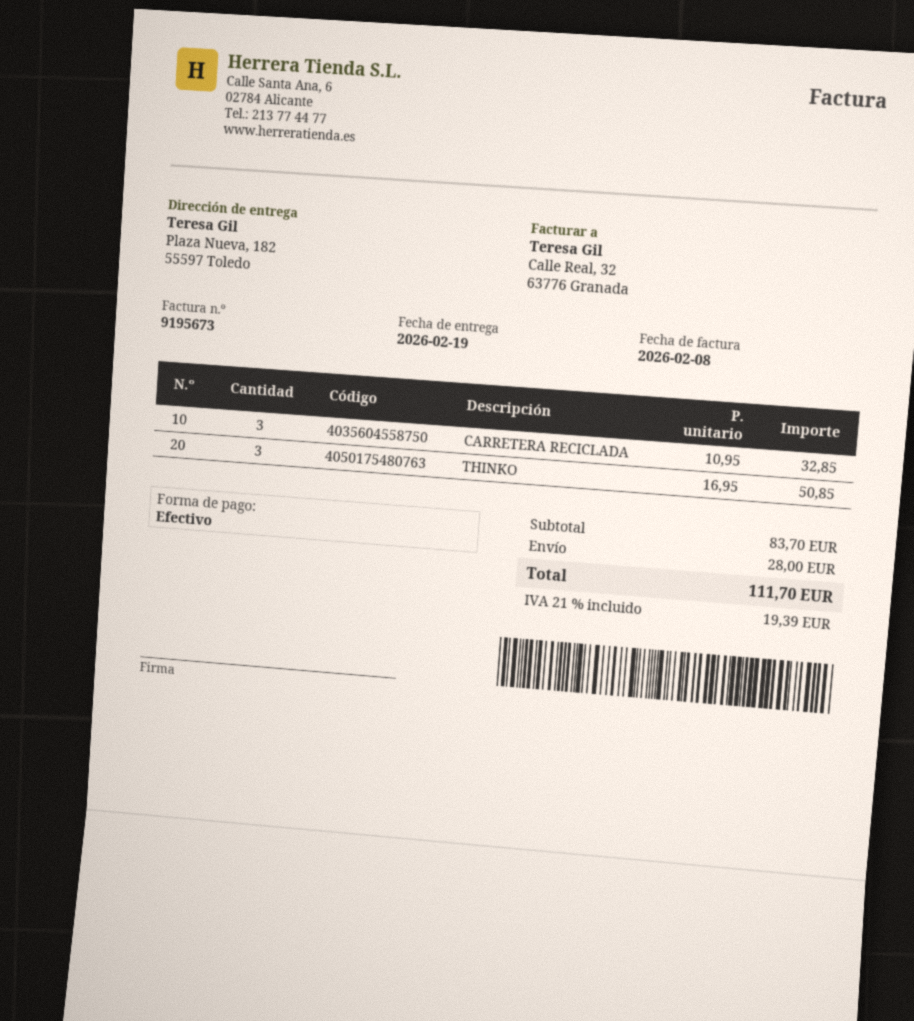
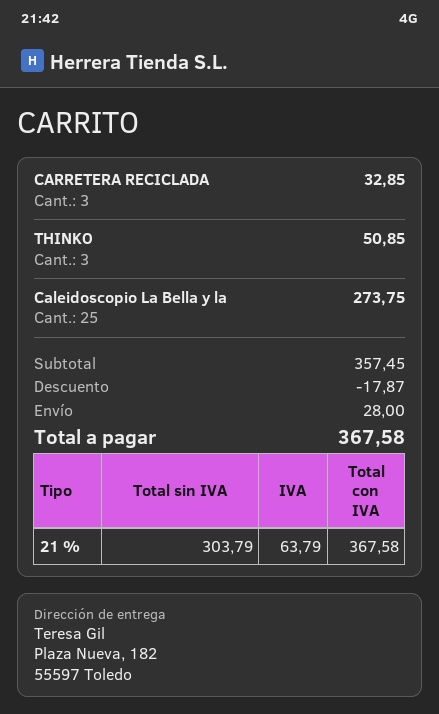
Caleidoscopio La Bella y la: none -> 25 for 273.75
subtotal: 83.70 -> 357.45
discount: none -> 17.87
tax: 21% = 19.39 -> 21% = 63.79
total: 111.70 -> 367.58

